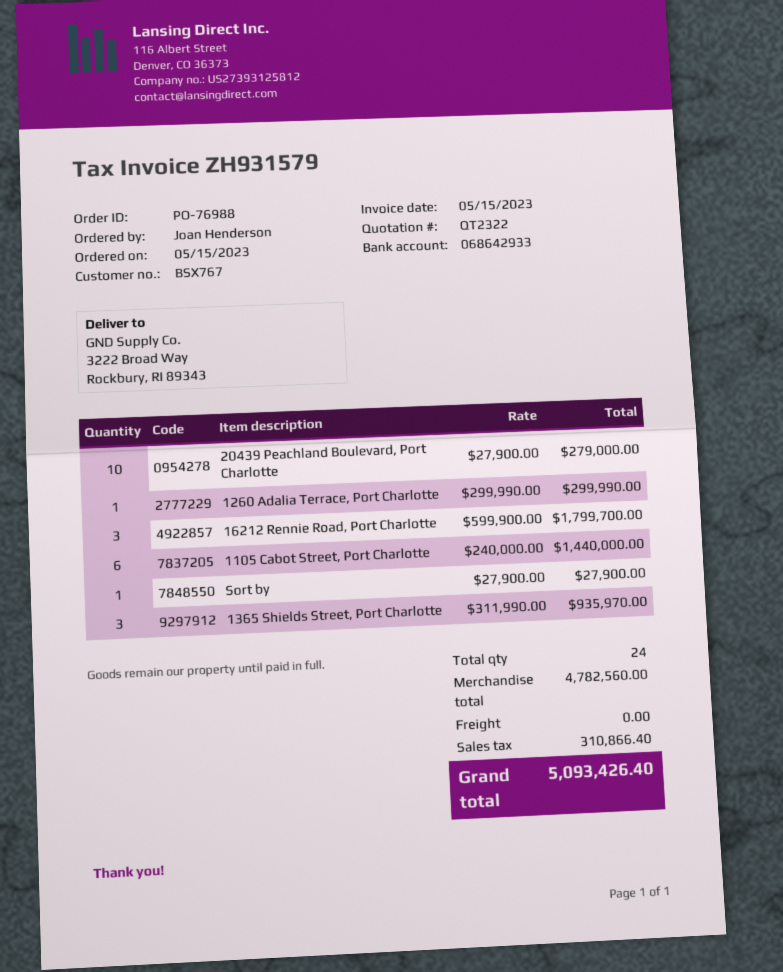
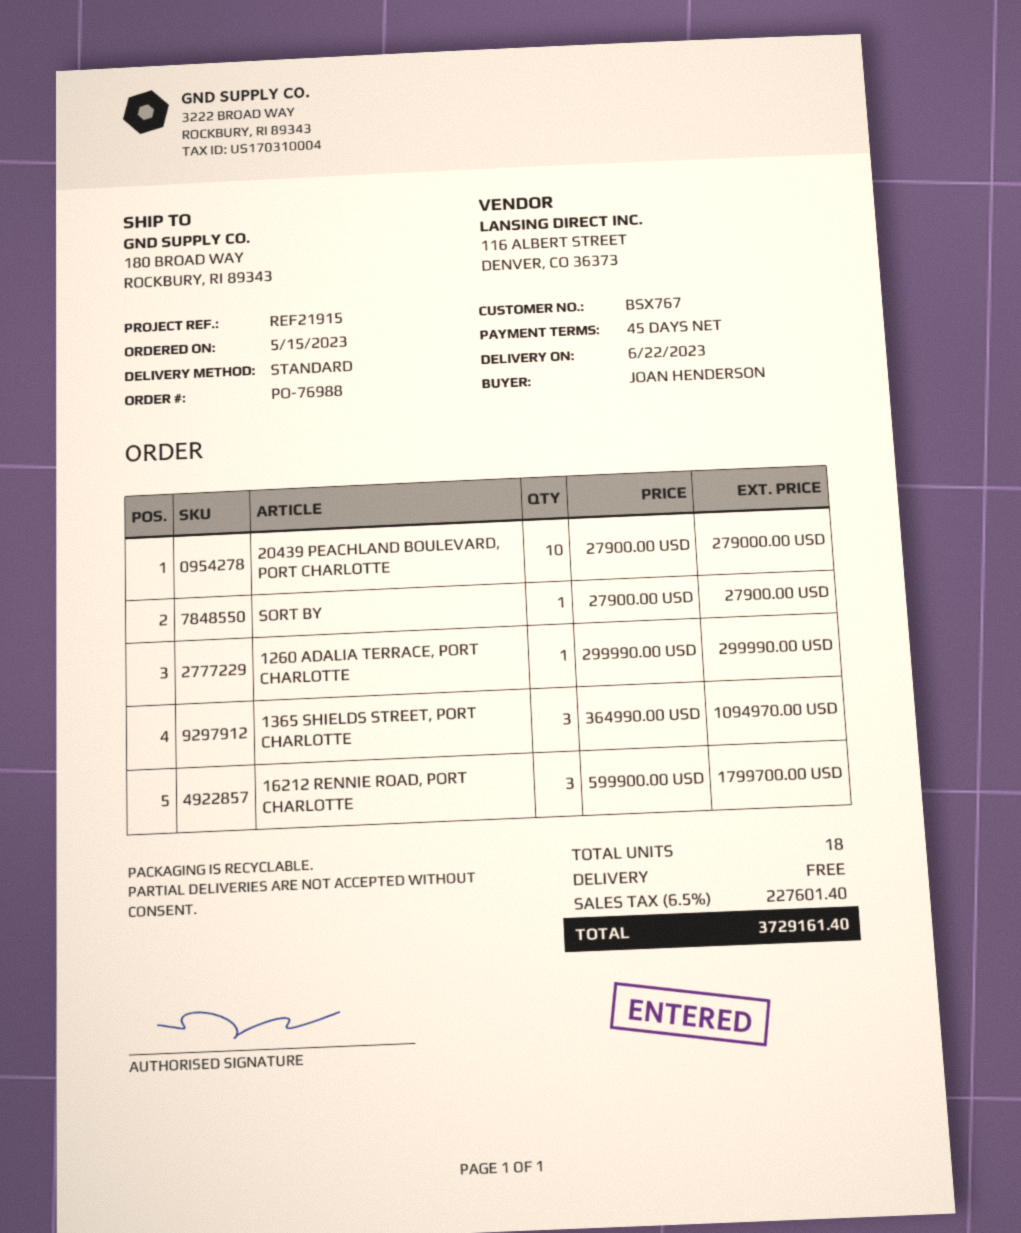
ship to: 3222 Broad Way, Rockbury, RI 89343 -> 180 BROAD WAY, ROCKBURY, RI 89343
1105 Cabot Street, Port Charlotte: 6 x 240000.00 = 1440000.00 -> none
1365 Shields Street, Port Charlotte: 3 x 311990.00 = 935970.00 -> 3 x 364990.00 = 1094970.00
total quantity: 24 -> 18
tax: 310866.40 -> 227601.40
total: 5093426.40 -> 3729161.40

